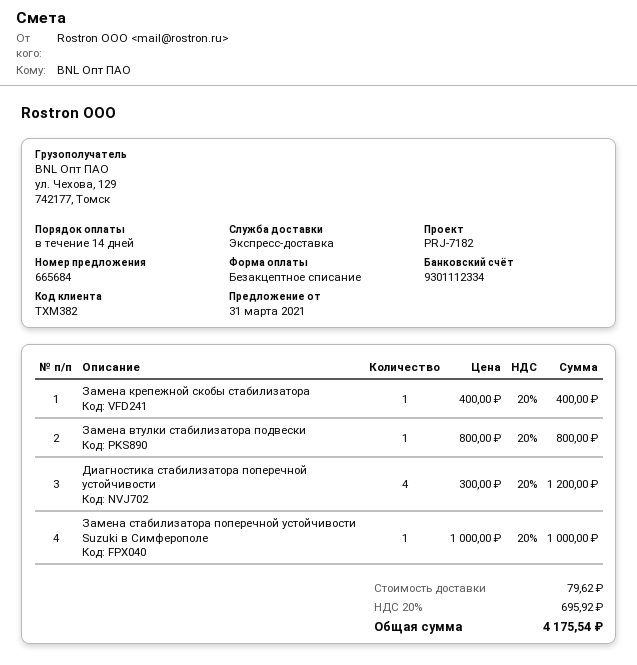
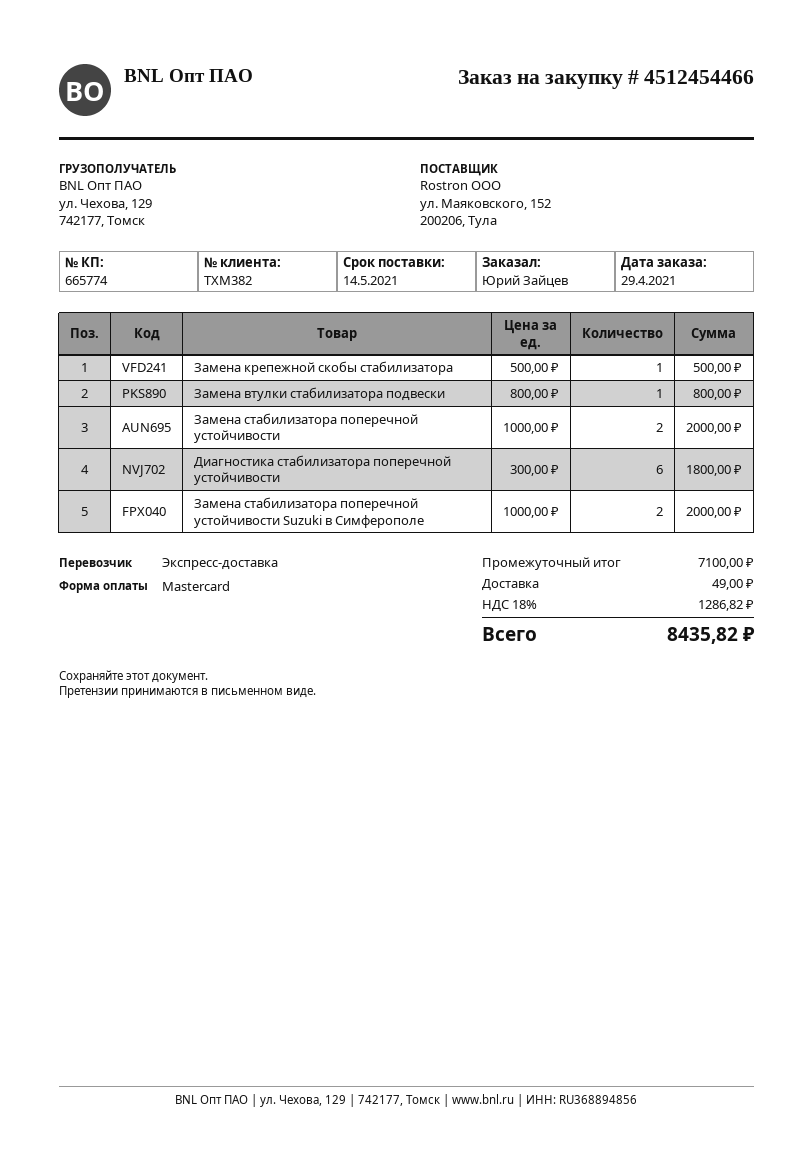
quote number: 665684 -> 665774
payment method: direct debit -> Mastercard
Замена крепежной скобы стабилизатора: 1 x 400.00 = 400.00 -> 1 x 500.00 = 500.00
Диагностика стабилизатора поперечной устойчивости: 4 x 300.00 = 1200.00 -> 6 x 300.00 = 1800.00
Замена стабилизатора поперечной устойчивости Suzuki в Симферополе: 1 x 1000.00 = 1000.00 -> 2 x 1000.00 = 2000.00
Замена стабилизатора поперечной устойчивости: none -> 2 x 1000.00 = 2000.00
shipping: 79.62 -> 49.00
tax: 20% = 695.92 -> 18% = 1286.82
total: 4175.54 -> 8435.82

